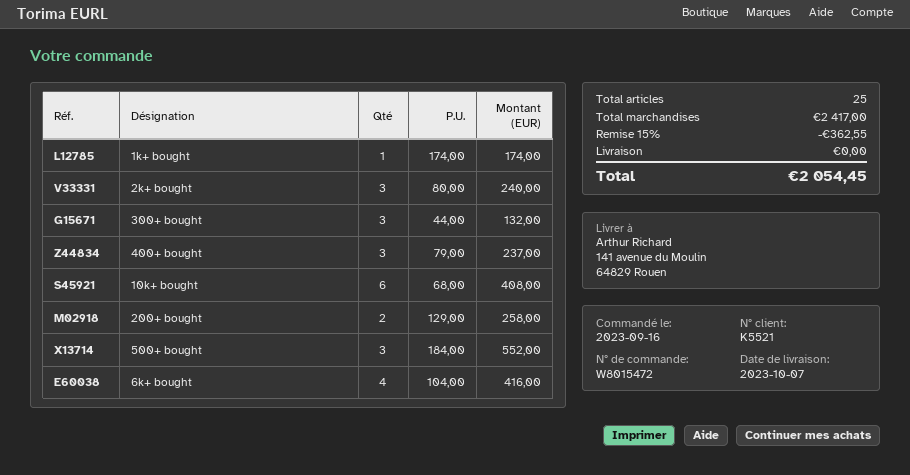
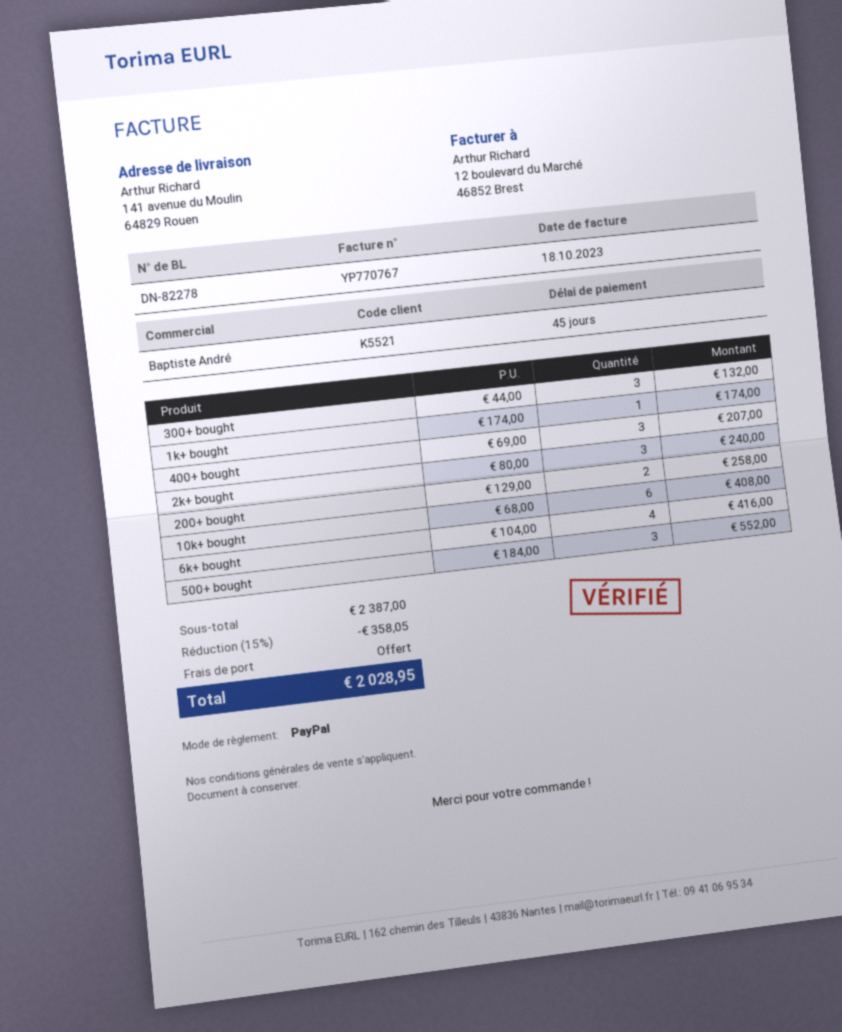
400+ bought: 3 x 79.00 = 237.00 -> 3 x 69.00 = 207.00
subtotal: 2417.00 -> 2387.00
discount: 15% = 362.55 -> 15% = 358.05
total: 2054.45 -> 2028.95

